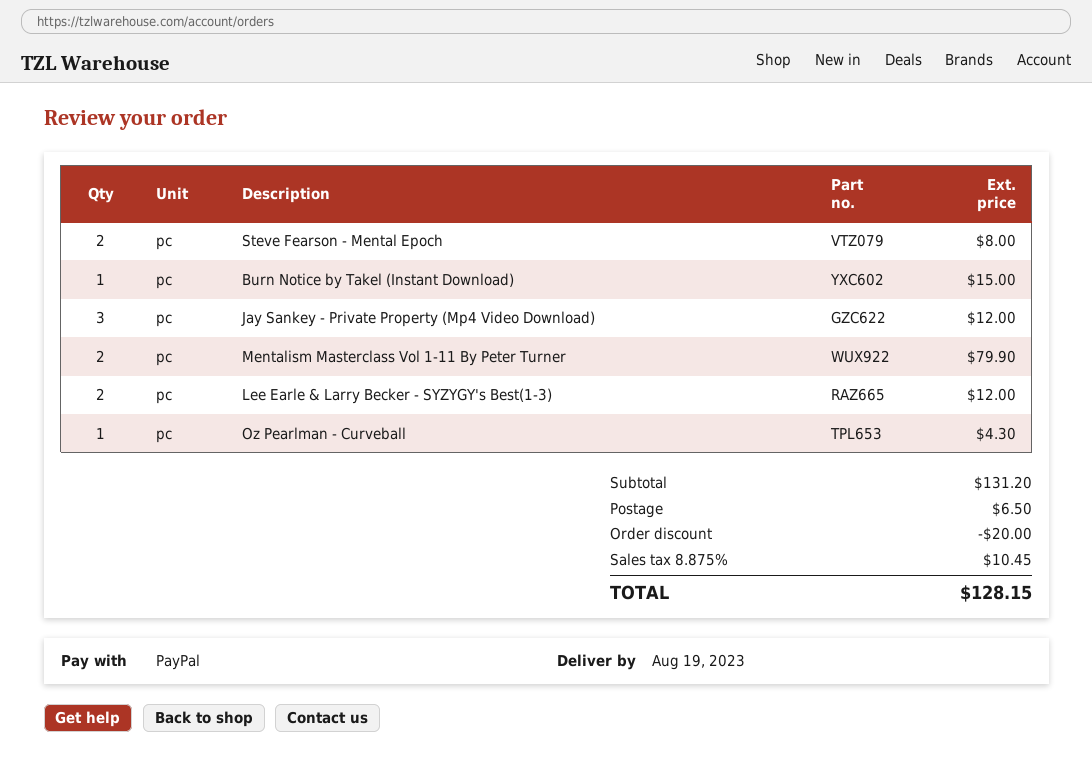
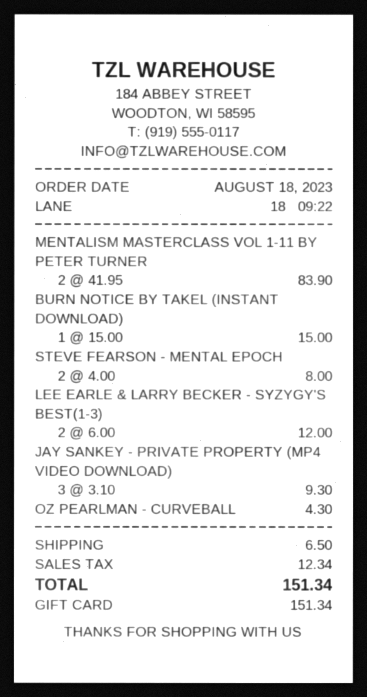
payment method: PayPal -> gift card
Jay Sankey - Private Property (Mp4 Video Download): 3 for 12.00 -> 3 for 9.30
Mentalism Masterclass Vol 1-11 By Peter Turner: 2 for 79.90 -> 2 for 83.90
discount: 20.00 -> none
tax: 10.45 -> 12.34
total: 128.15 -> 151.34

